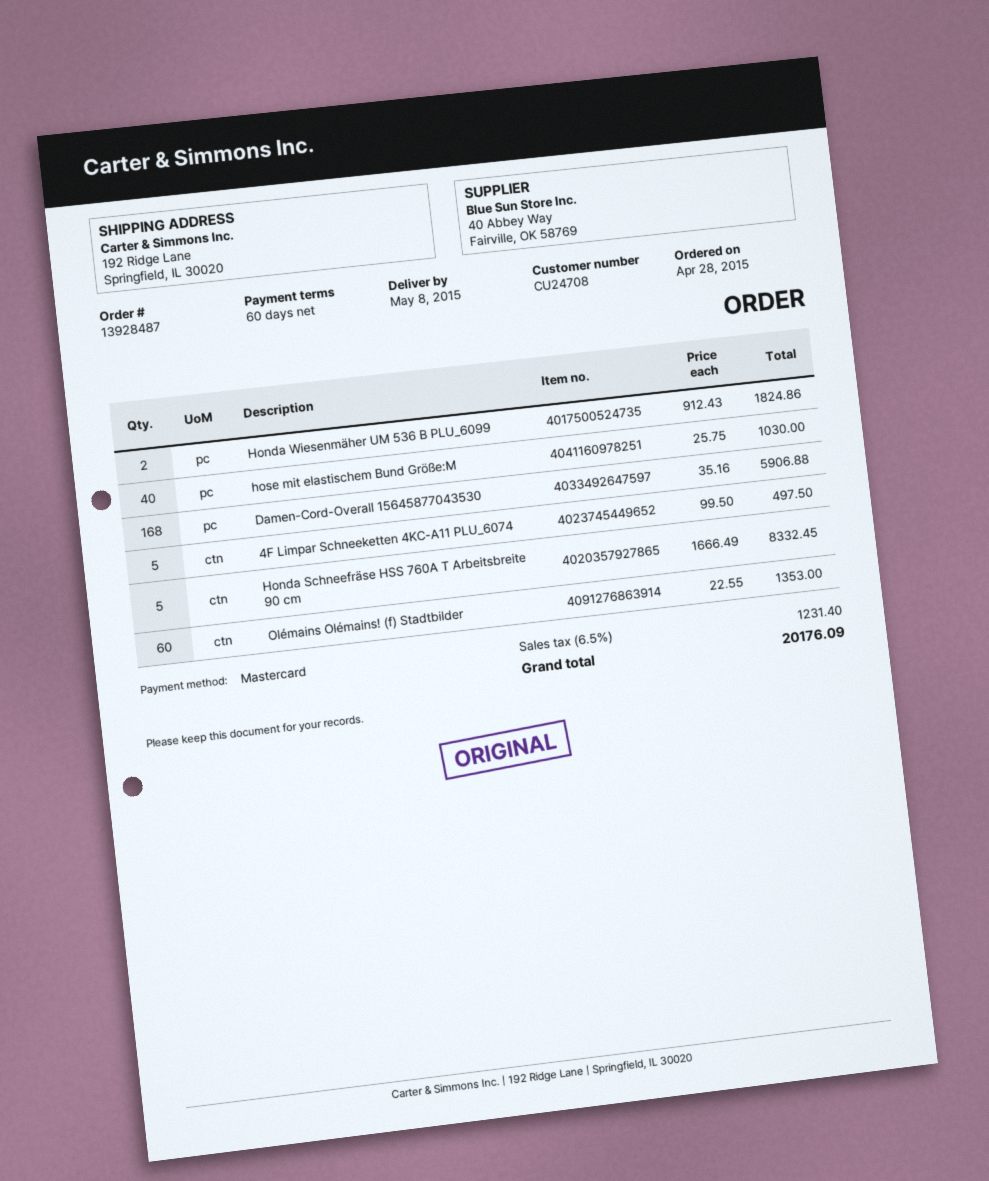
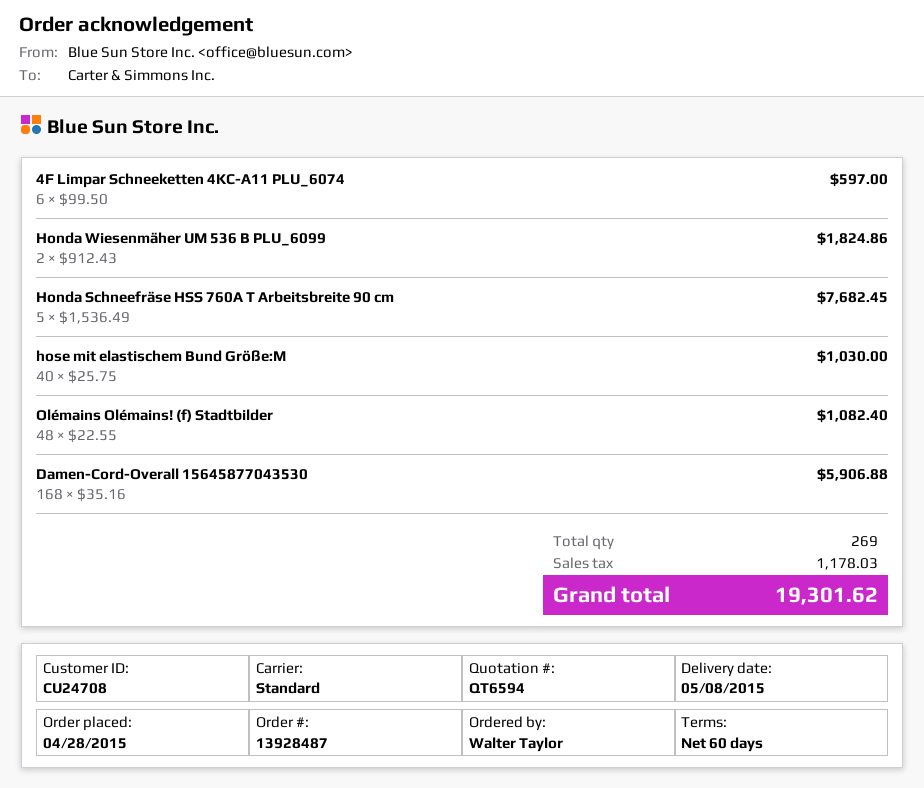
4F Limpar Schneeketten 4KC-A11 PLU_6074: 5 x 99.50 = 497.50 -> 6 x 99.50 = 597.00
Honda Schneefräse HSS 760A T Arbeitsbreite 90 cm: 5 x 1666.49 = 8332.45 -> 5 x 1536.49 = 7682.45
Olémains Olémains! (f) Stadtbilder: 60 x 22.55 = 1353.00 -> 48 x 22.55 = 1082.40
tax: 1231.40 -> 1178.03
total: 20176.09 -> 19301.62

